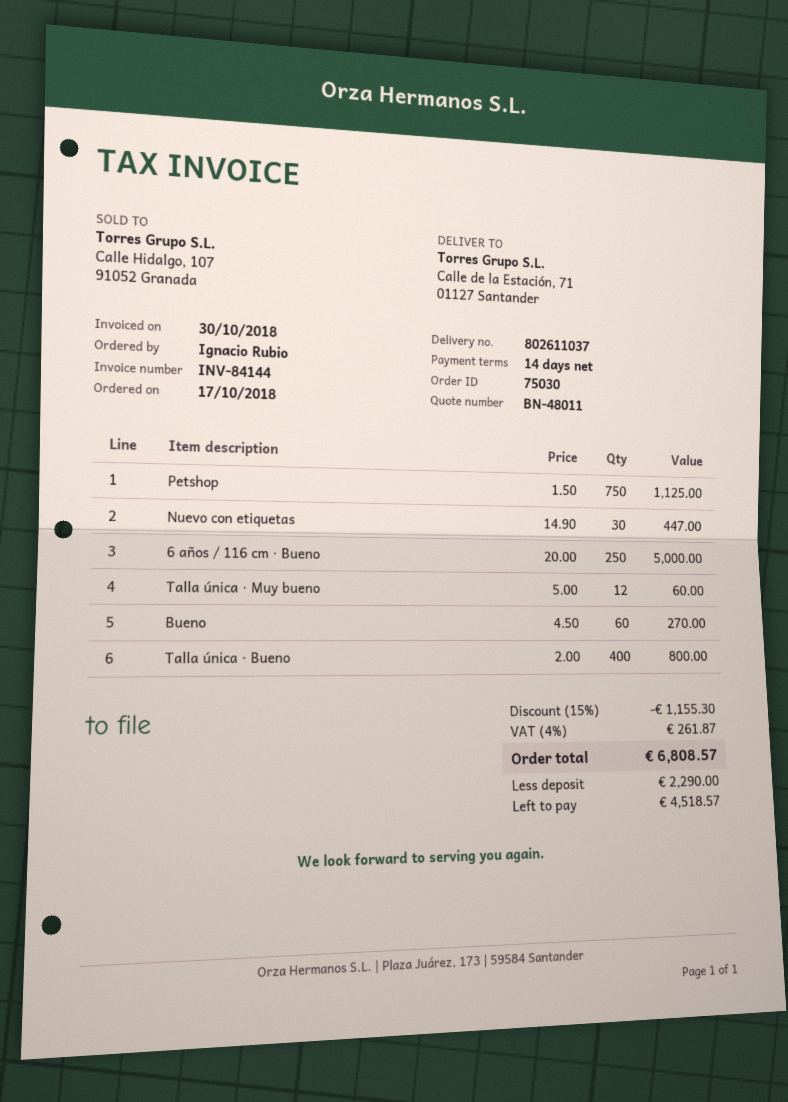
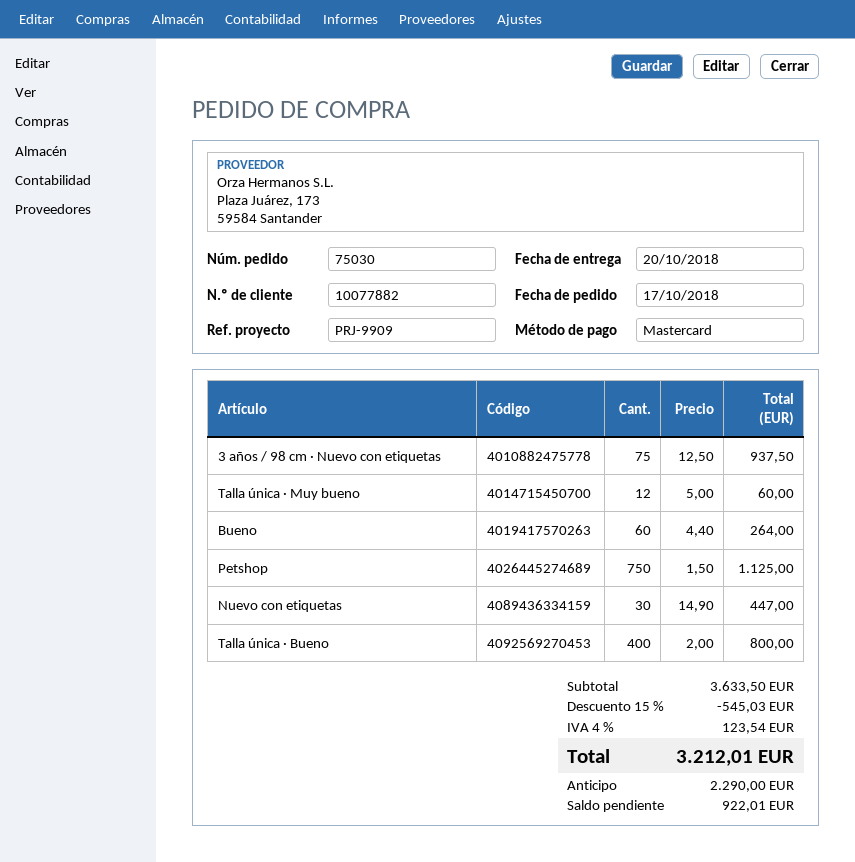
6 años / 116 cm · Bueno: 250 x 20.00 = 5000.00 -> none
Bueno: 60 x 4.50 = 270.00 -> 60 x 4.40 = 264.00
3 años / 98 cm · Nuevo con etiquetas: none -> 75 x 12.50 = 937.50
discount: 15% = 1155.30 -> 15% = 545.03
tax: 4% = 261.87 -> 4% = 123.54
total: 6808.57 -> 3212.01
balance: 4518.57 -> 922.01

